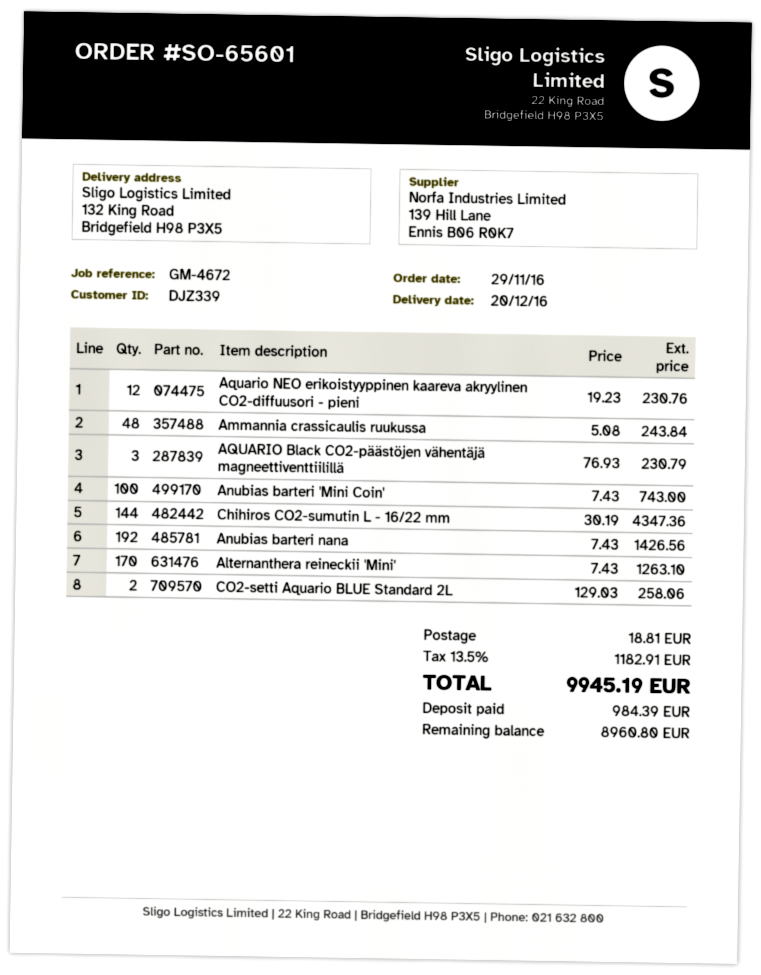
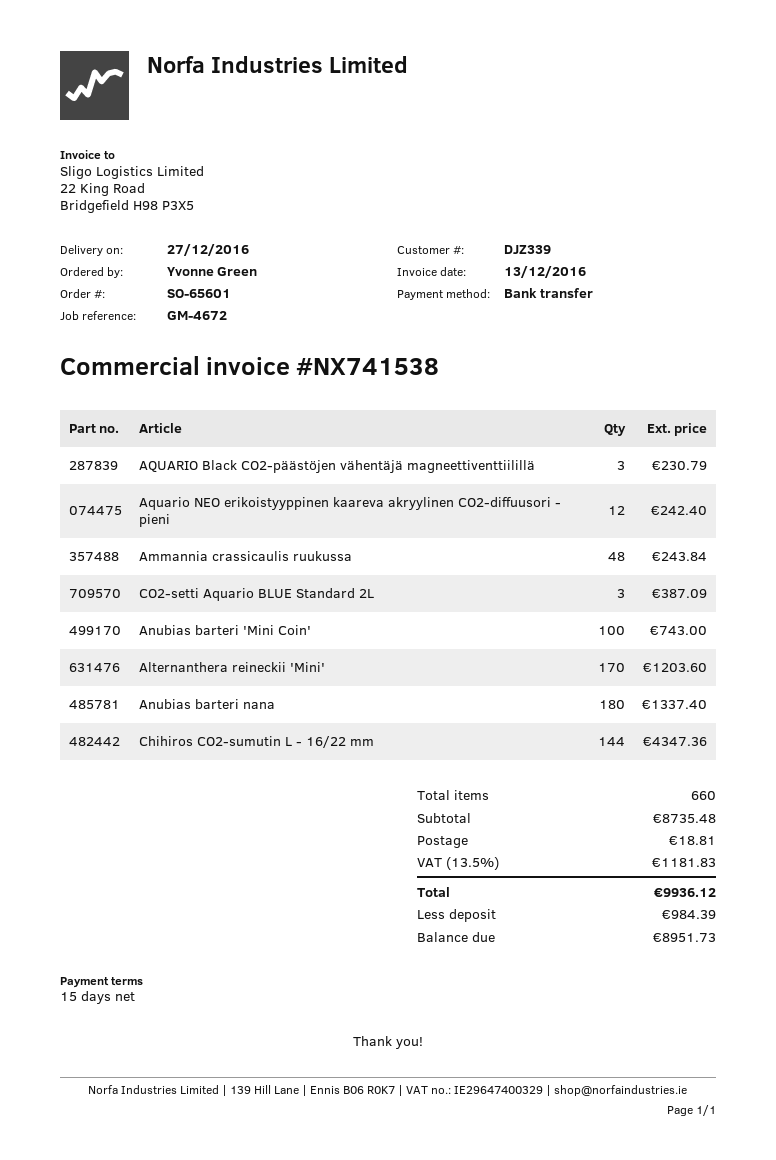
delivery date: 2016-12-20 -> 2016-12-27
Aquario NEO erikoistyyppinen kaareva akryylinen CO2-diffuusori - pieni: 12 for 230.76 -> 12 for 242.40
Anubias barteri nana: 192 for 1426.56 -> 180 for 1337.40
Alternanthera reineckii 'Mini': 170 for 1263.10 -> 170 for 1203.60
CO2-setti Aquario BLUE Standard 2L: 2 for 258.06 -> 3 for 387.09
tax: 13.5% = 1182.91 -> 13.5% = 1181.83
total: 9945.19 -> 9936.12
balance: 8960.80 -> 8951.73

